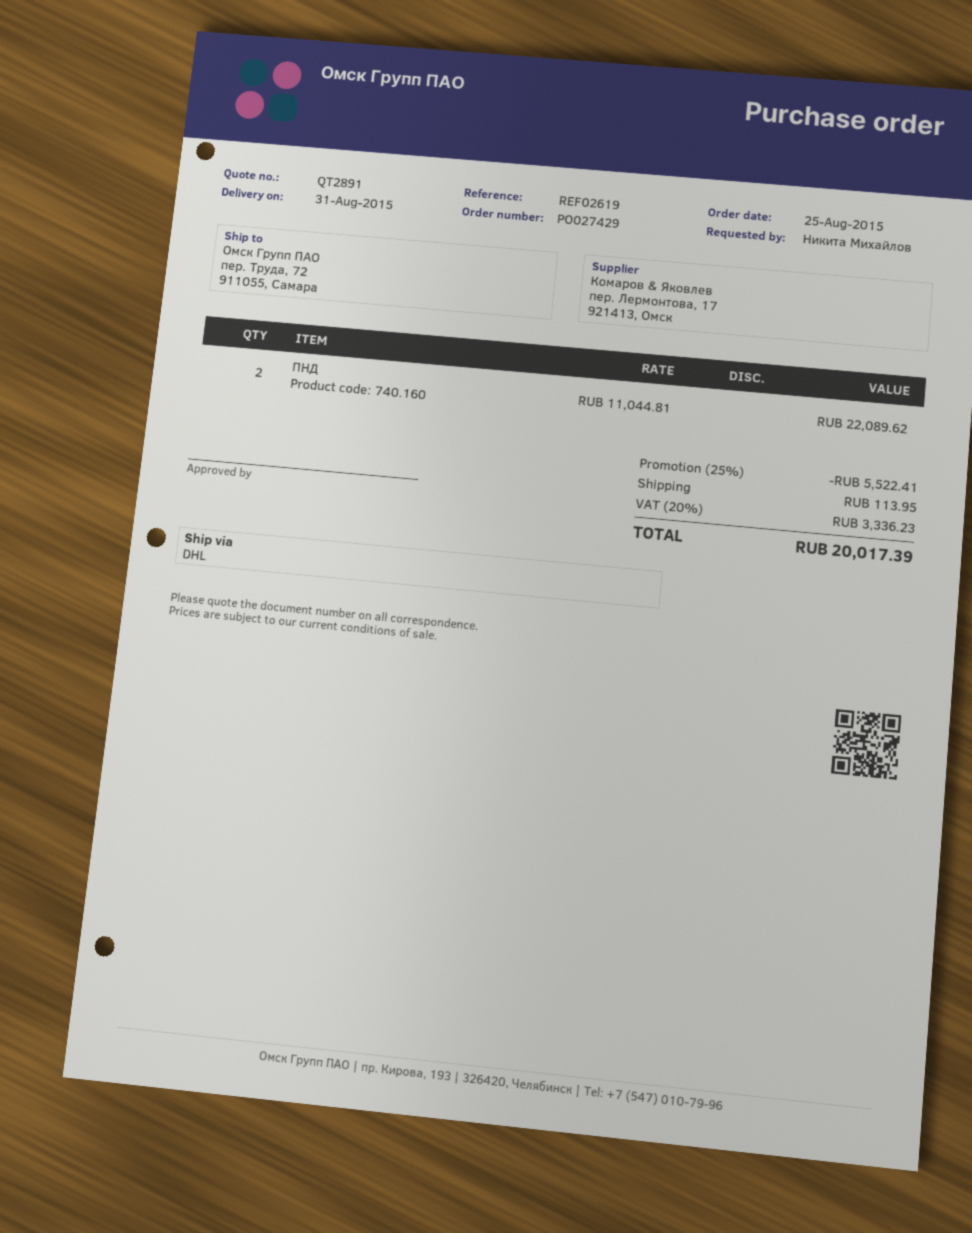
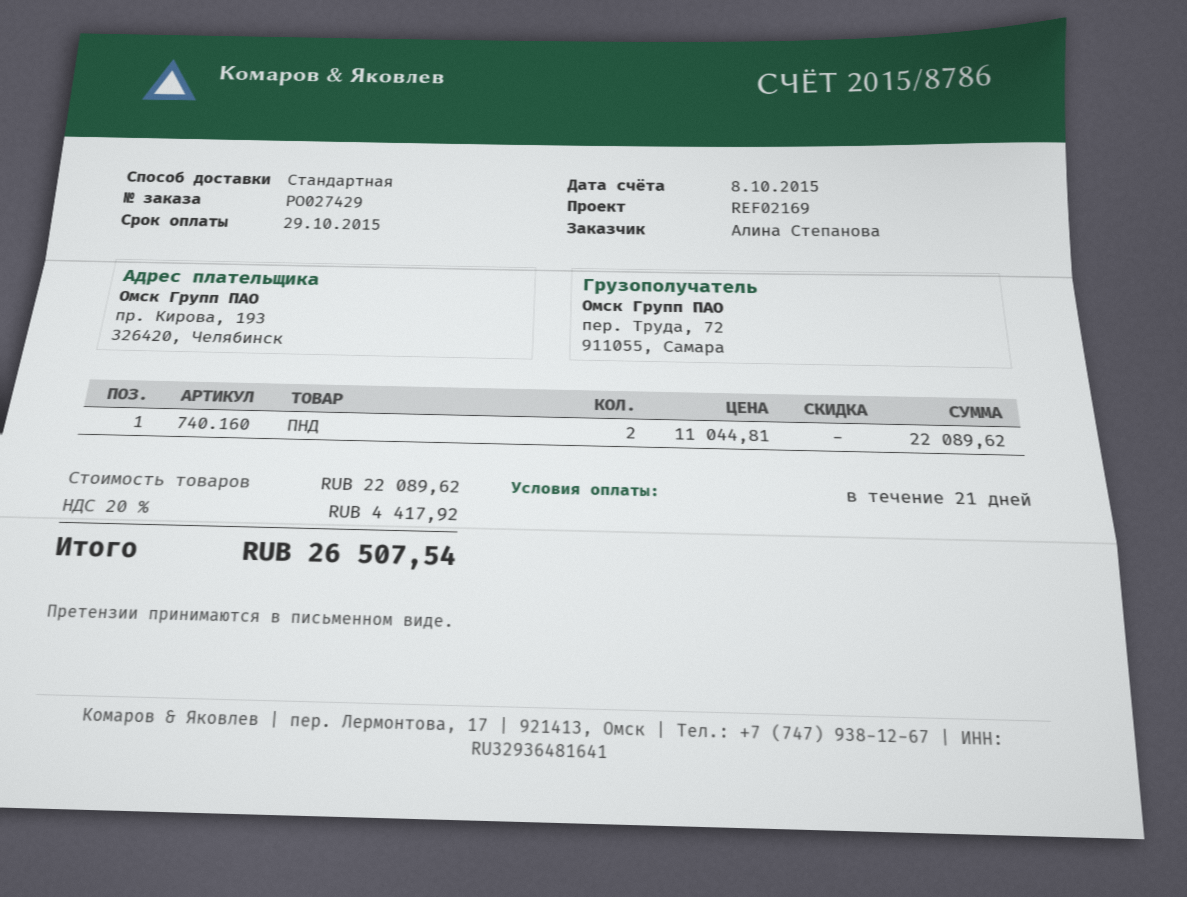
reference: REF02619 -> REF02169
ordered by: Никита Михайлов -> Алина Степанова
shipping method: DHL -> standard
discount: 25% = 5522.41 -> none
shipping: 113.95 -> none
tax: 20% = 3336.23 -> 20% = 4417.92
total: 20017.39 -> 26507.54

